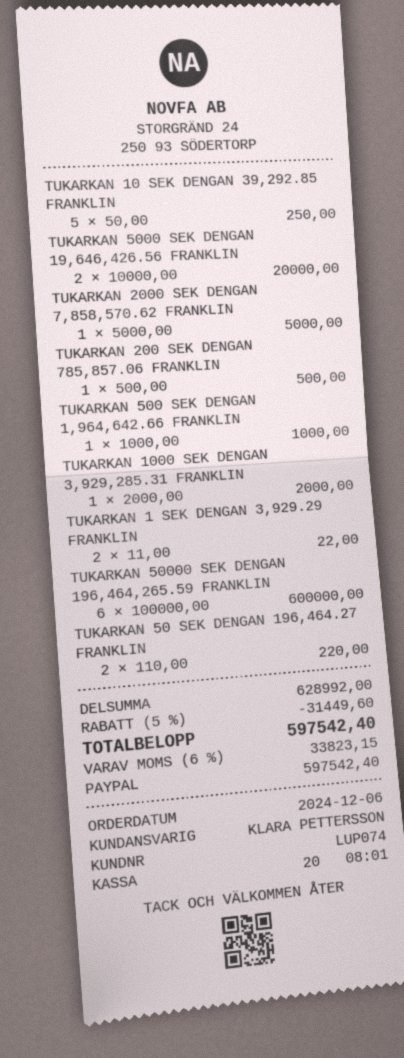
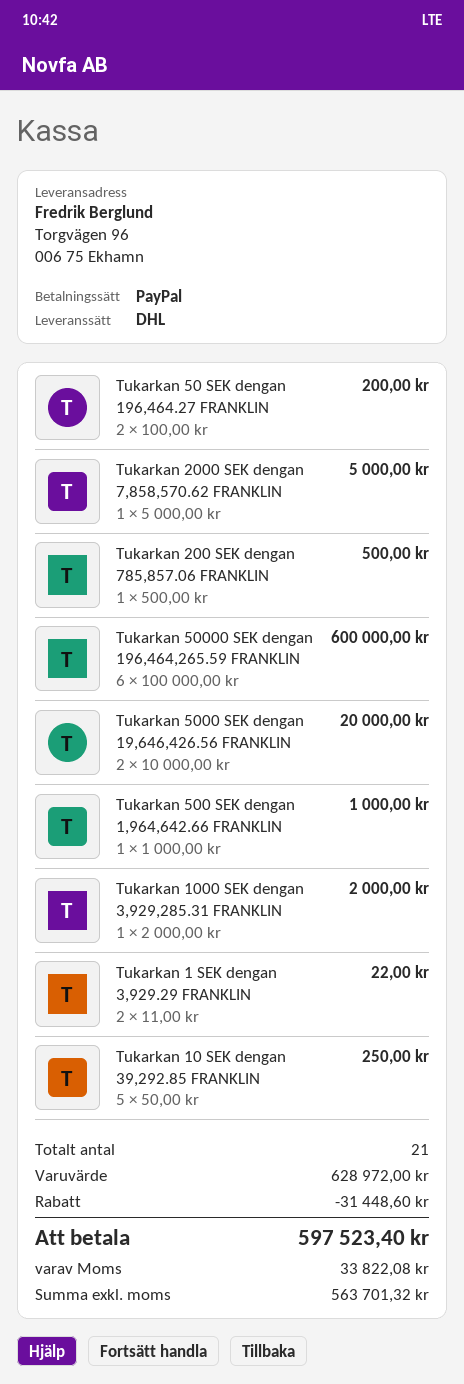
TUKARKAN 50 SEK DENGAN 196,464.27 FRANKLIN: 2 x 110.00 = 220.00 -> 2 x 100.00 = 200.00
subtotal: 628992.00 -> 628972.00
discount: 31449.60 -> 31448.60
tax: 33823.15 -> 33822.08
total: 597542.40 -> 597523.40

